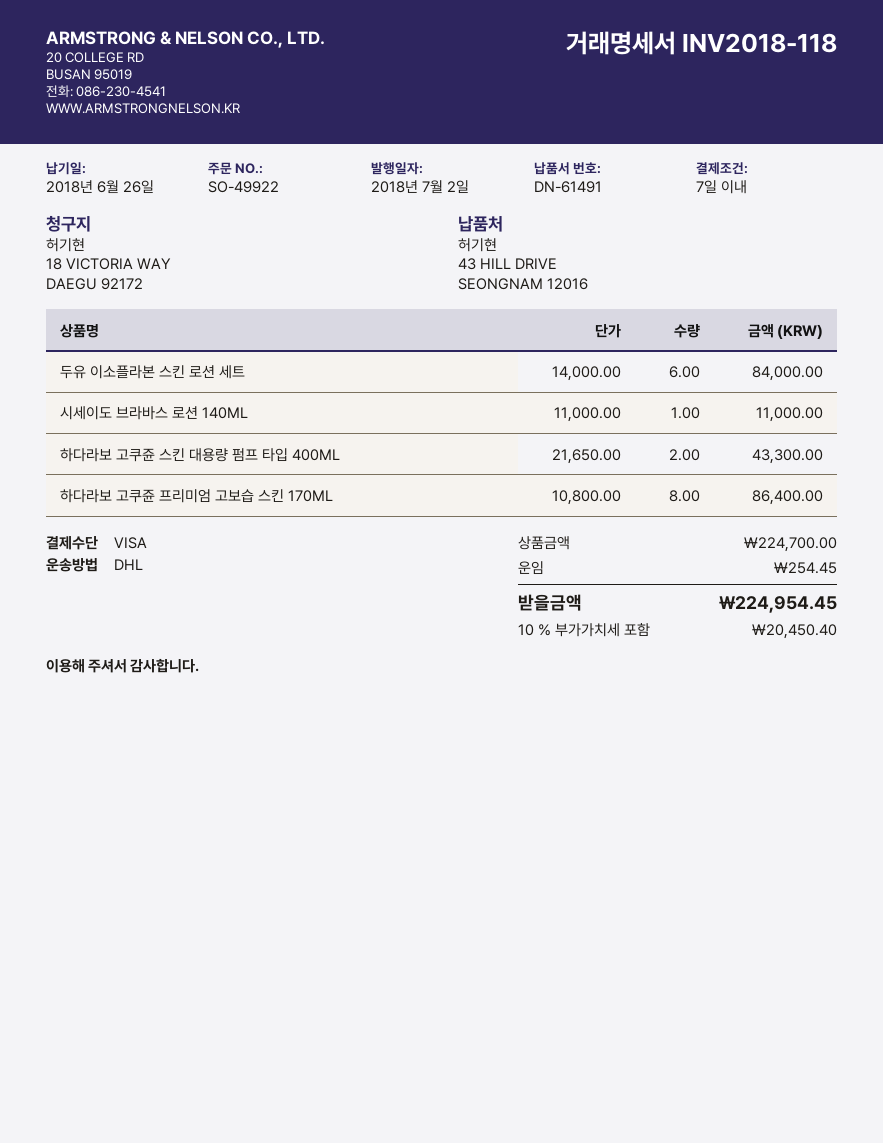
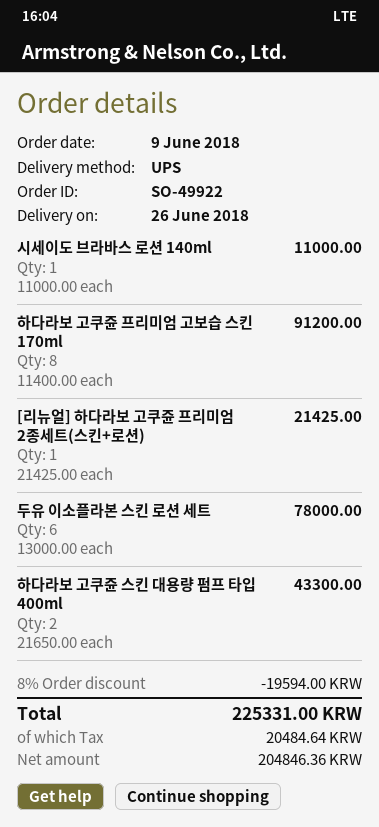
shipping method: DHL -> UPS
두유 이소플라본 스킨 로션 세트: 6 x 14000.00 = 84000.00 -> 6 x 13000.00 = 78000.00
하다라보 고쿠쥰 프리미엄 고보습 스킨 170ML: 8 x 10800.00 = 86400.00 -> 8 x 11400.00 = 91200.00
[리뉴얼] 하다라보 고쿠쥰 프리미엄 2종세트(스킨+로션): none -> 1 x 21425.00 = 21425.00
discount: none -> 8% = 19594.00
shipping: 254.45 -> none
tax: 20450.40 -> 20484.64
total: 224954.45 -> 225331.00

